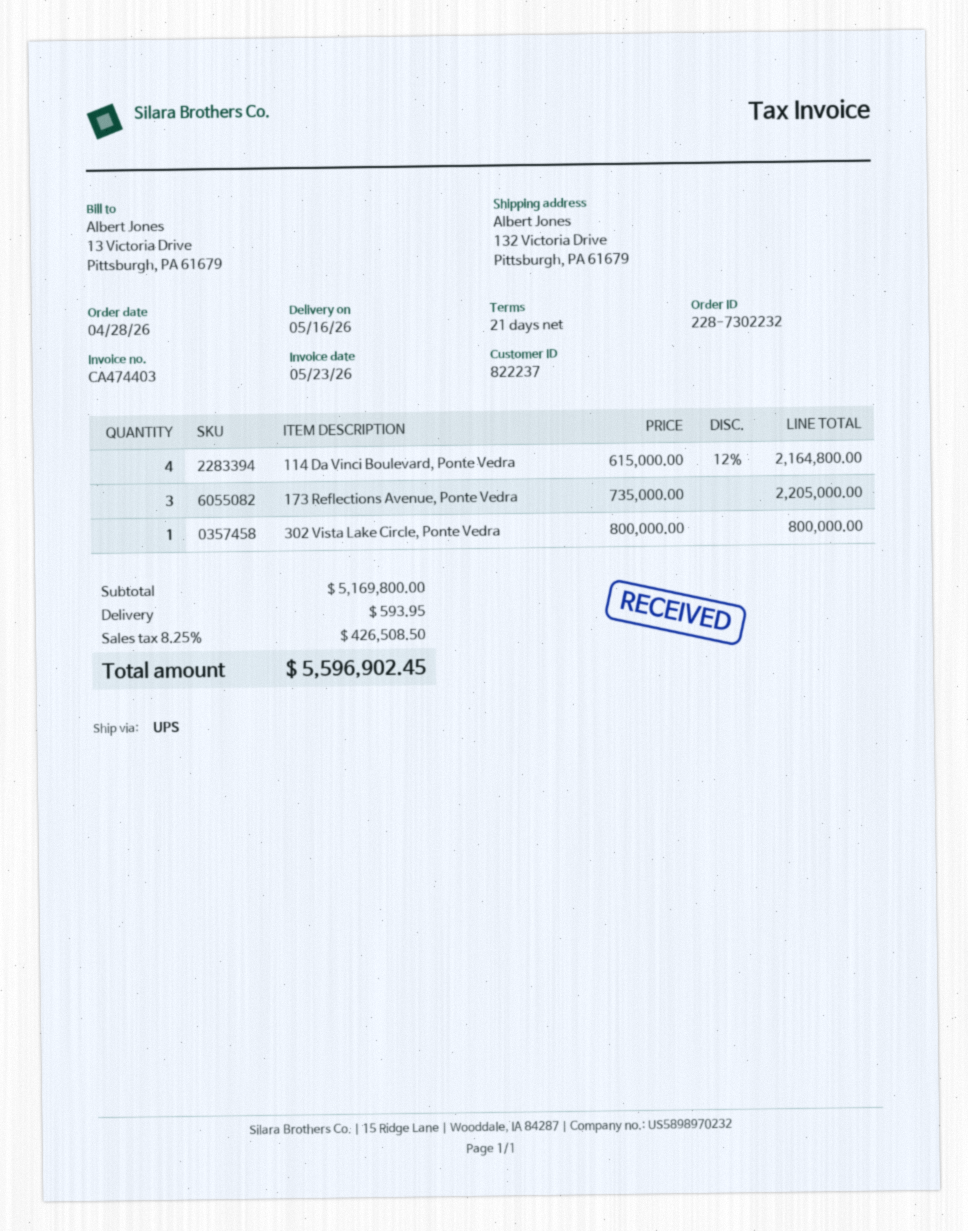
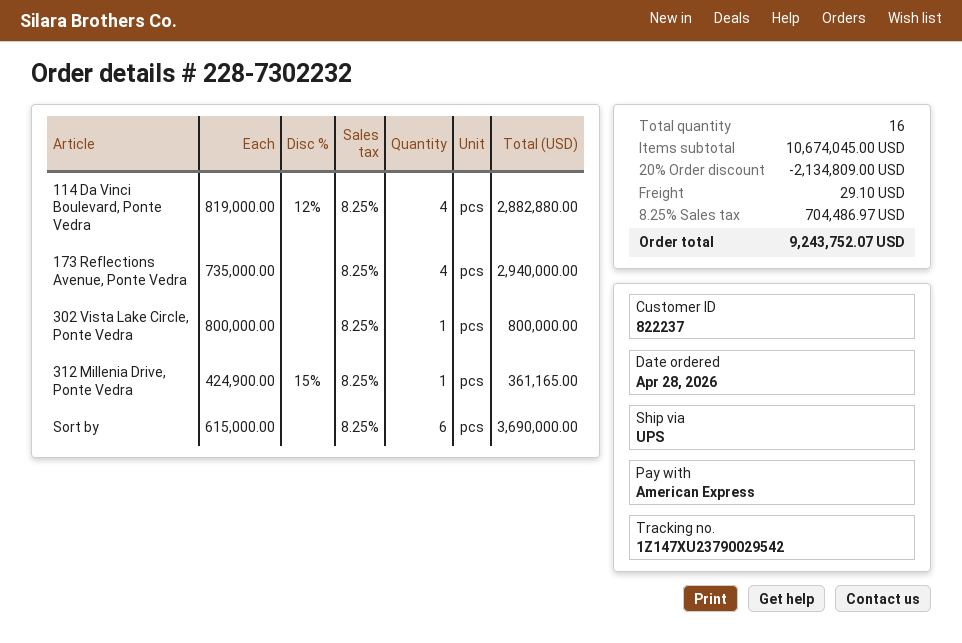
114 Da Vinci Boulevard, Ponte Vedra: 4 x 615000.00 - 12% = 2164800.00 -> 4 x 819000.00 - 12% = 2882880.00
173 Reflections Avenue, Ponte Vedra: 3 x 735000.00 = 2205000.00 -> 4 x 735000.00 = 2940000.00
312 Millenia Drive, Ponte Vedra: none -> 1 x 424900.00 - 15% = 361165.00
Sort by: none -> 6 x 615000.00 = 3690000.00
subtotal: 5169800.00 -> 10674045.00
discount: none -> 20% = 2134809.00
shipping: 593.95 -> 29.10
tax: 8.25% = 426508.50 -> 8.25% = 704486.97
total: 5596902.45 -> 9243752.07

